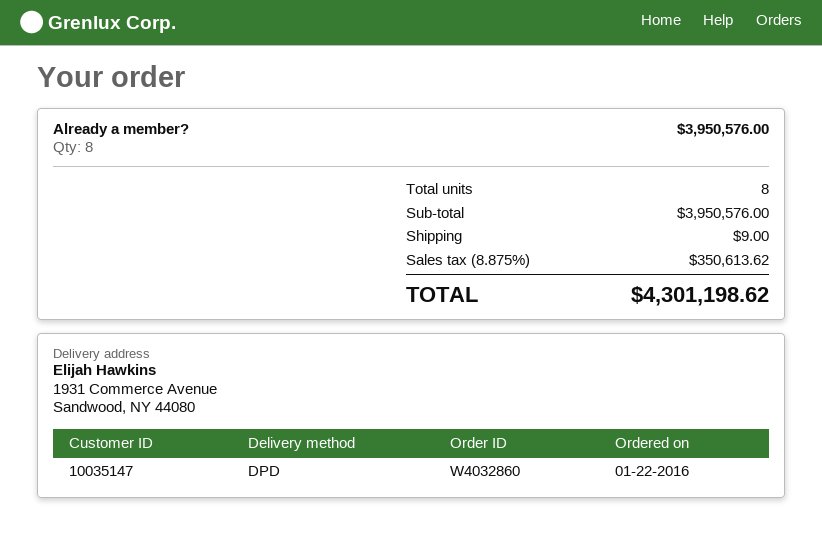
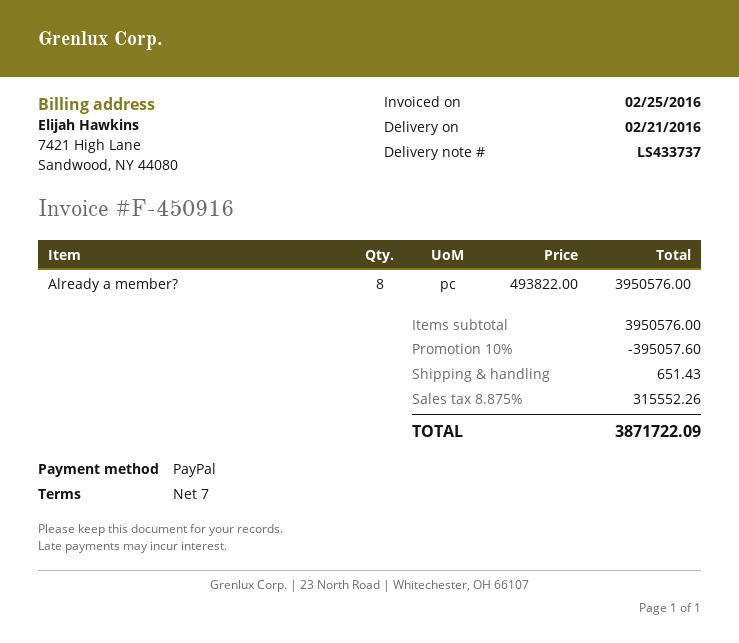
discount: none -> 10% = 395057.60
shipping: 9.00 -> 651.43
tax: 8.875% = 350613.62 -> 8.875% = 315552.26
total: 4301198.62 -> 3871722.09

